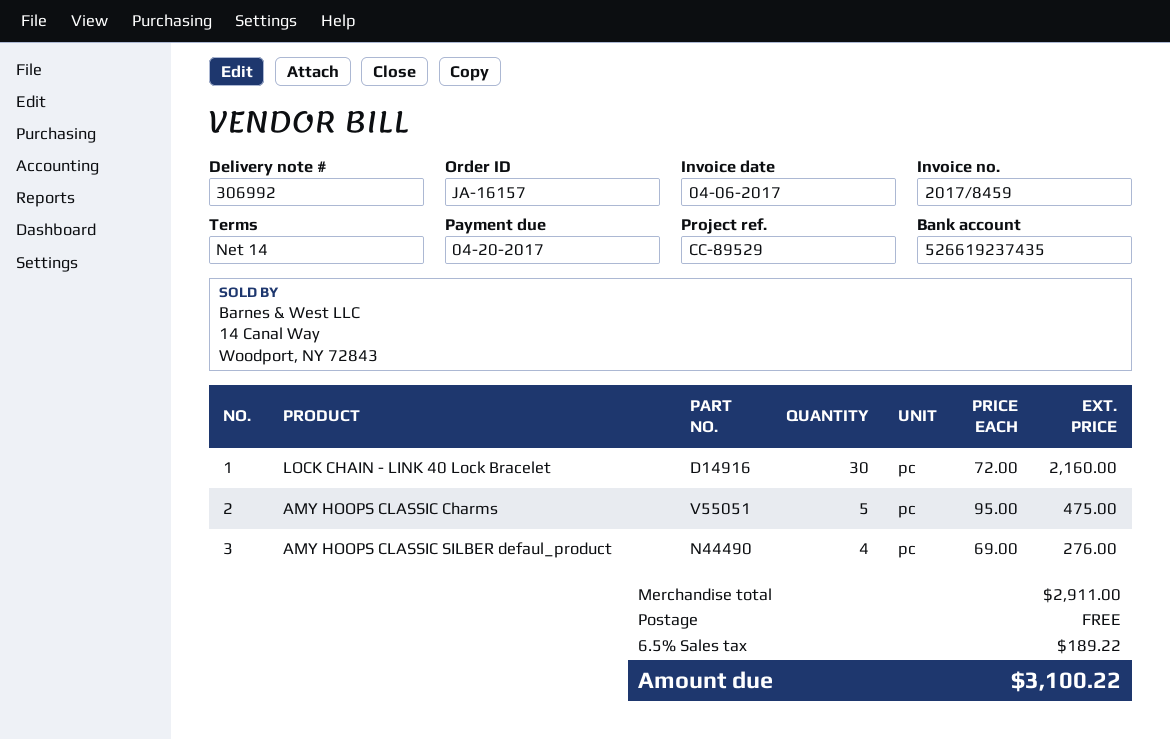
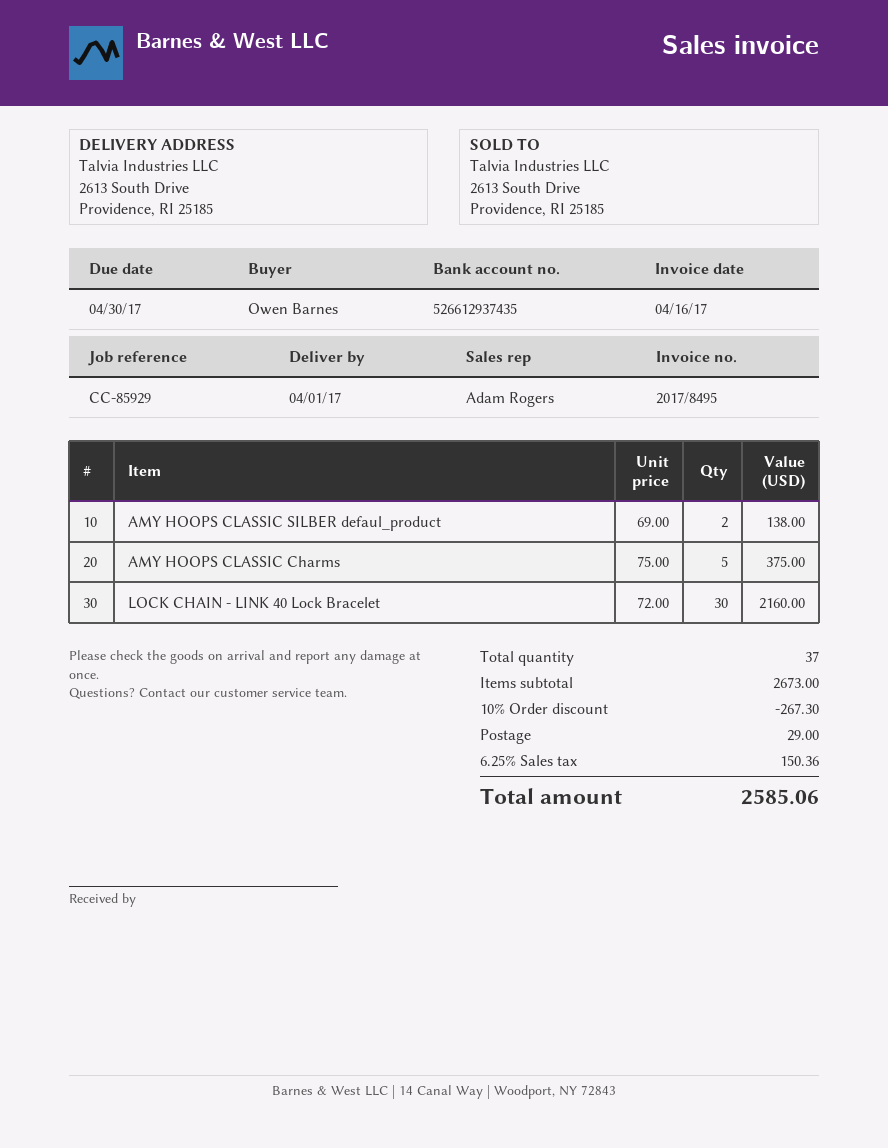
invoice number: 2017/8459 -> 2017/8495
invoice date: 2017-04-06 -> 2017-04-16
due date: 2017-04-20 -> 2017-04-30
reference: CC-89529 -> CC-85929
bank account: 526619237435 -> 526612937435
AMY HOOPS CLASSIC Charms: 5 x 95.00 = 475.00 -> 5 x 75.00 = 375.00
AMY HOOPS CLASSIC SILBER defaul_product: 4 x 69.00 = 276.00 -> 2 x 69.00 = 138.00
subtotal: 2911.00 -> 2673.00
discount: none -> 10% = 267.30
shipping: 0.00 -> 29.00
tax: 6.5% = 189.22 -> 6.25% = 150.36
total: 3100.22 -> 2585.06

